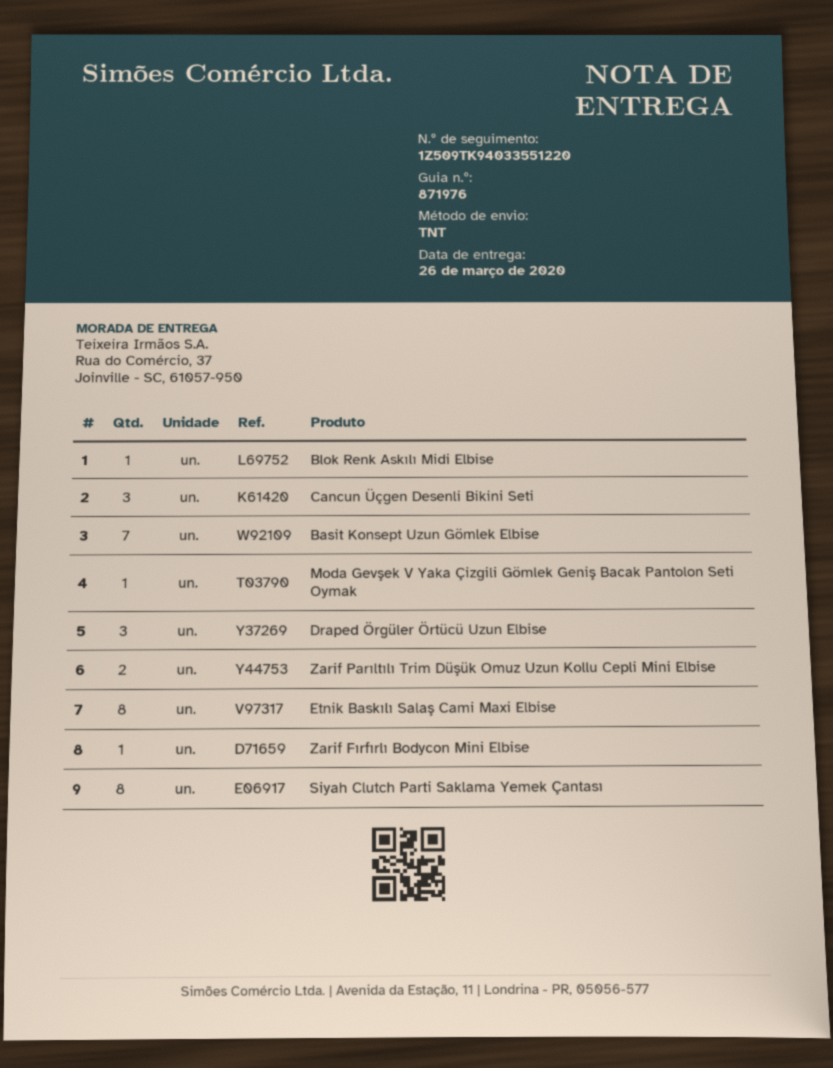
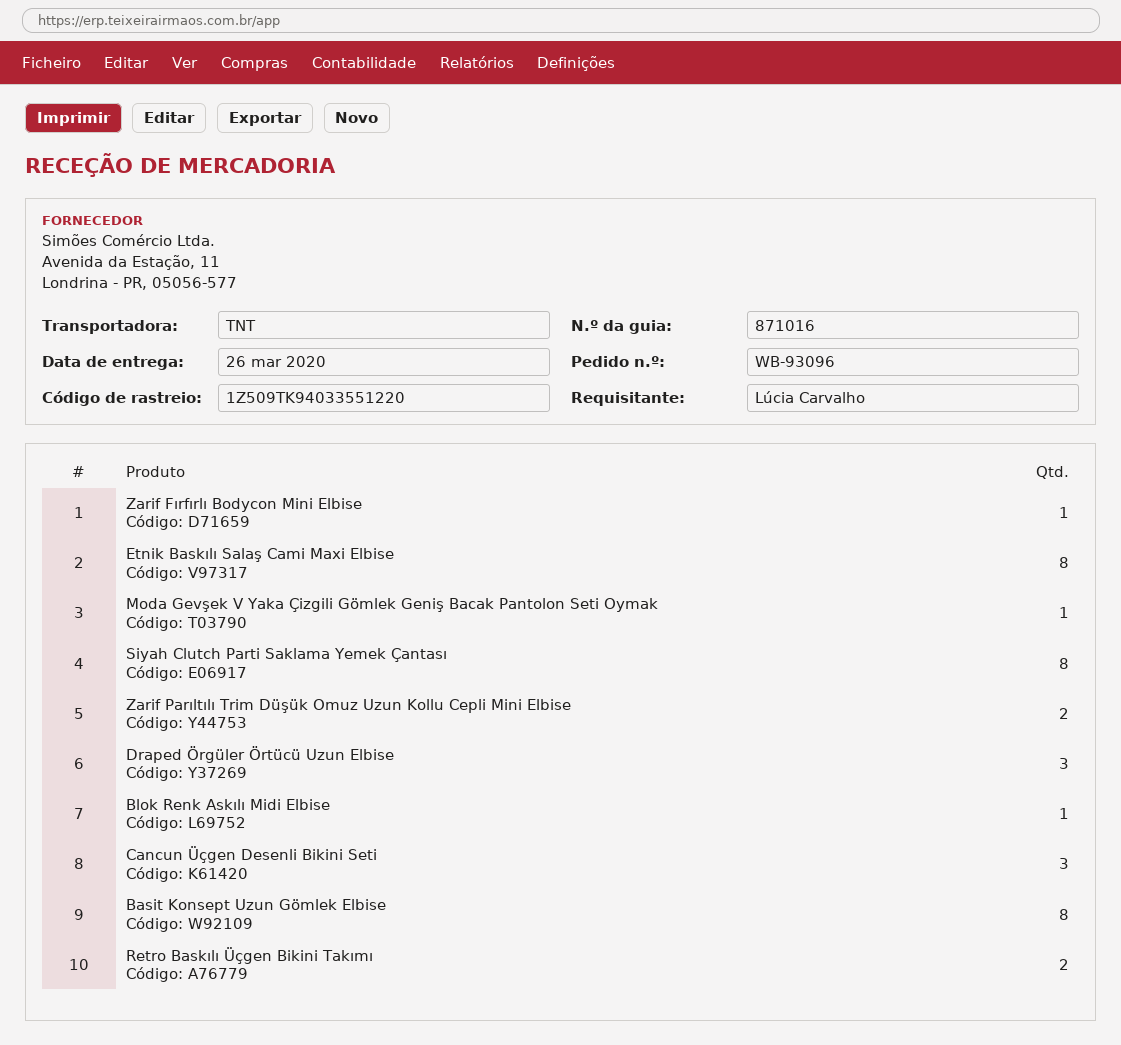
delivery note number: 871976 -> 871016
Basit Konsept Uzun Gömlek Elbise: 7 -> 8
Retro Baskılı Üçgen Bikini Takımı: none -> 2

